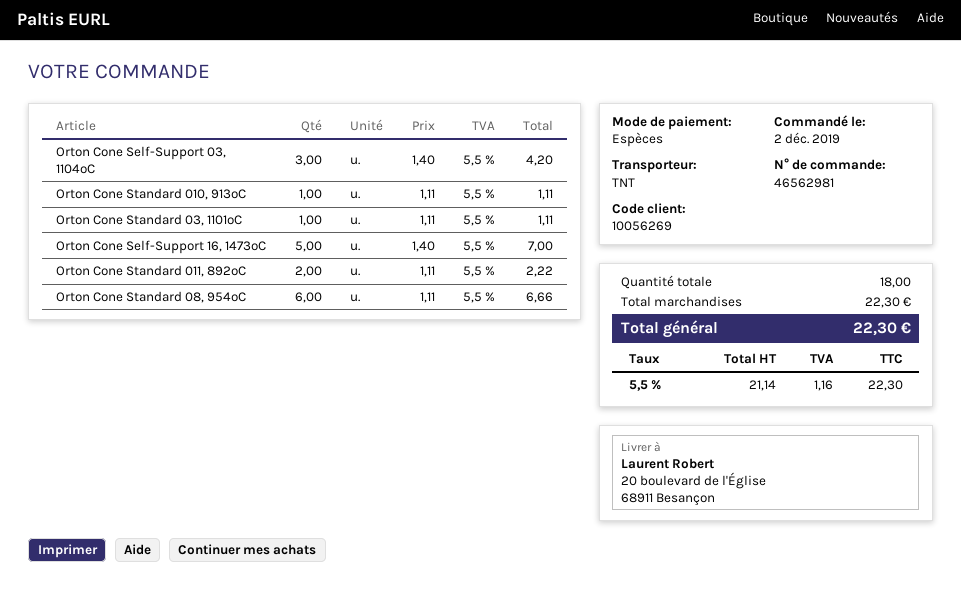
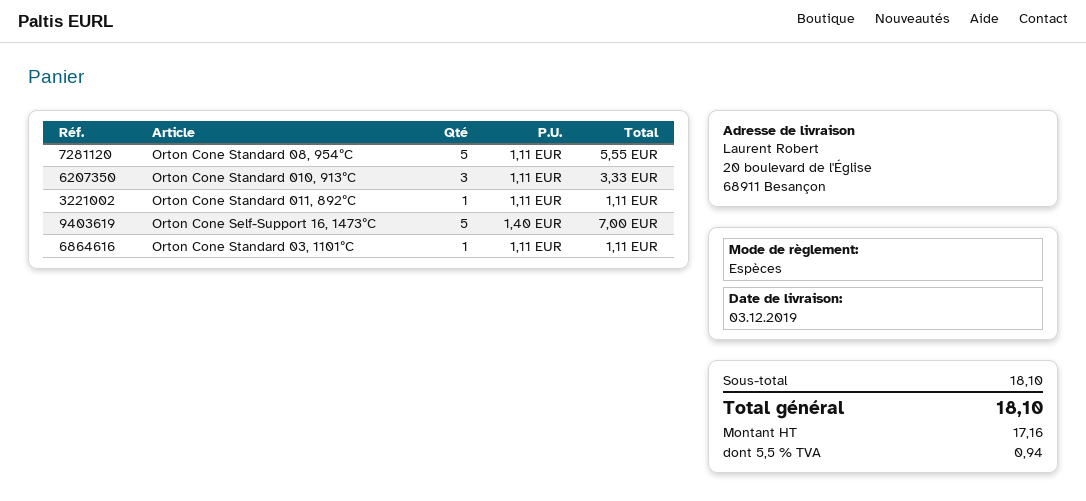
Orton Cone Self-Support 03, 1104ºC: 3 x 1.40 = 4.20 -> none
Orton Cone Standard 010, 913ºC: 1 x 1.11 = 1.11 -> 3 x 1.11 = 3.33
Orton Cone Standard 011, 892ºC: 2 x 1.11 = 2.22 -> 1 x 1.11 = 1.11
Orton Cone Standard 08, 954ºC: 6 x 1.11 = 6.66 -> 5 x 1.11 = 5.55
subtotal: 22.30 -> 18.10
net: 21.14 -> 17.16
tax: 5.5% = 1.16 -> 5.5% = 0.94
total: 22.30 -> 18.10

